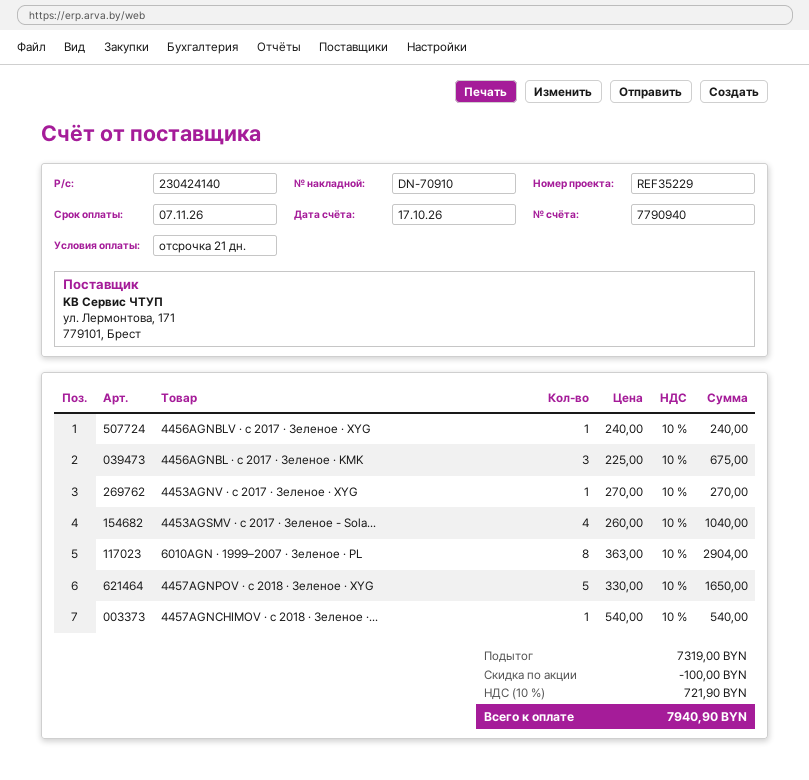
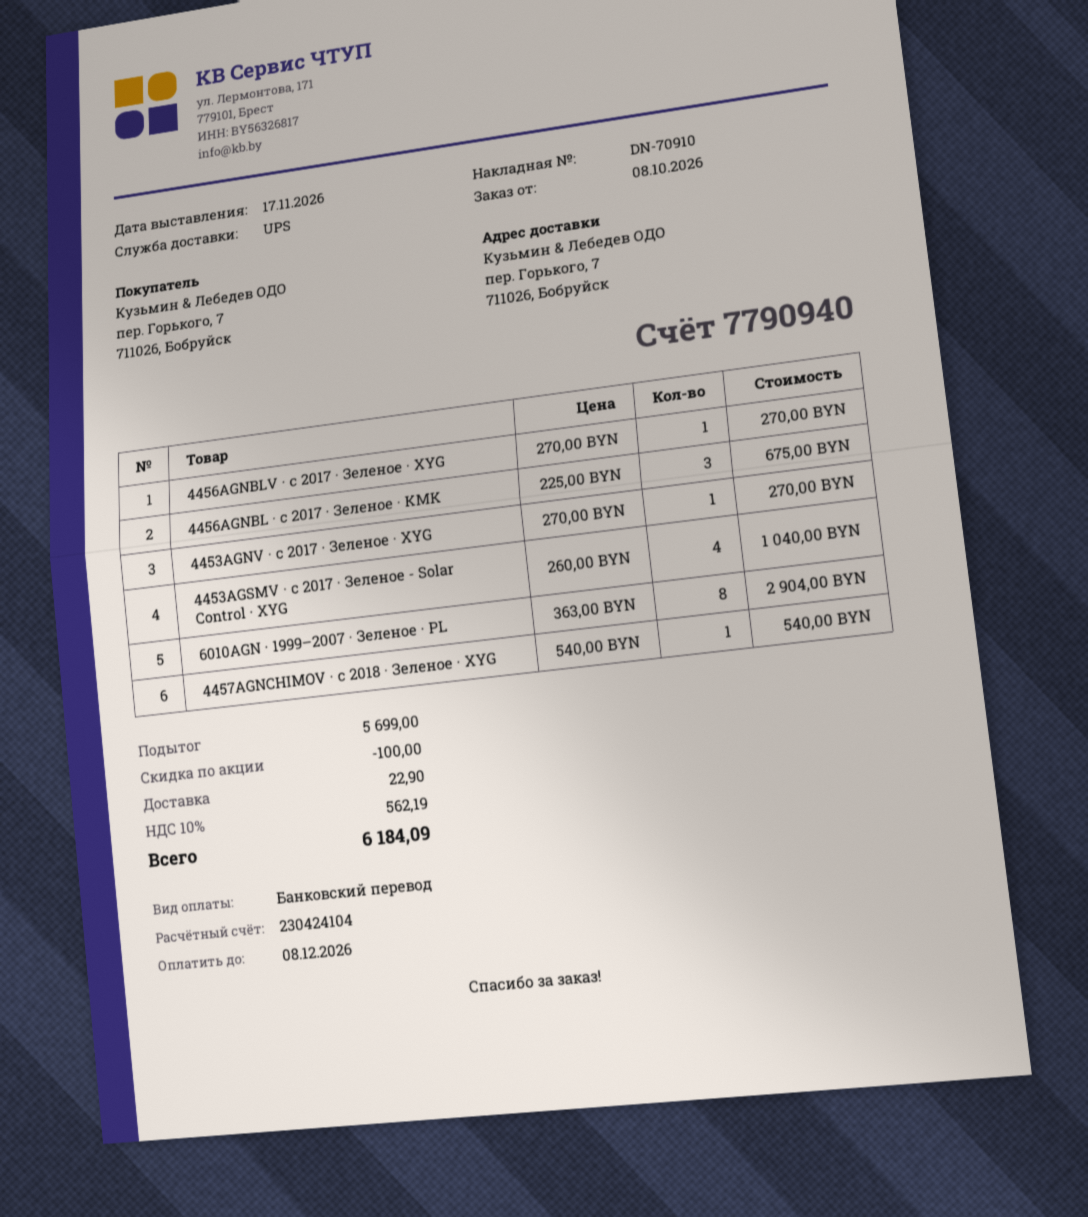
invoice date: 2026-10-17 -> 2026-11-17
due date: 2026-11-07 -> 2026-12-08
bank account: 230424140 -> 230424104
4456AGNBLV · с 2017 · Зеленое · XYG: 1 x 240.00 = 240.00 -> 1 x 270.00 = 270.00
4457AGNPOV · с 2018 · Зеленое · XYG: 5 x 330.00 = 1650.00 -> none
subtotal: 7319.00 -> 5699.00
shipping: none -> 22.90
tax: 10% = 721.90 -> 10% = 562.19
total: 7940.90 -> 6184.09

